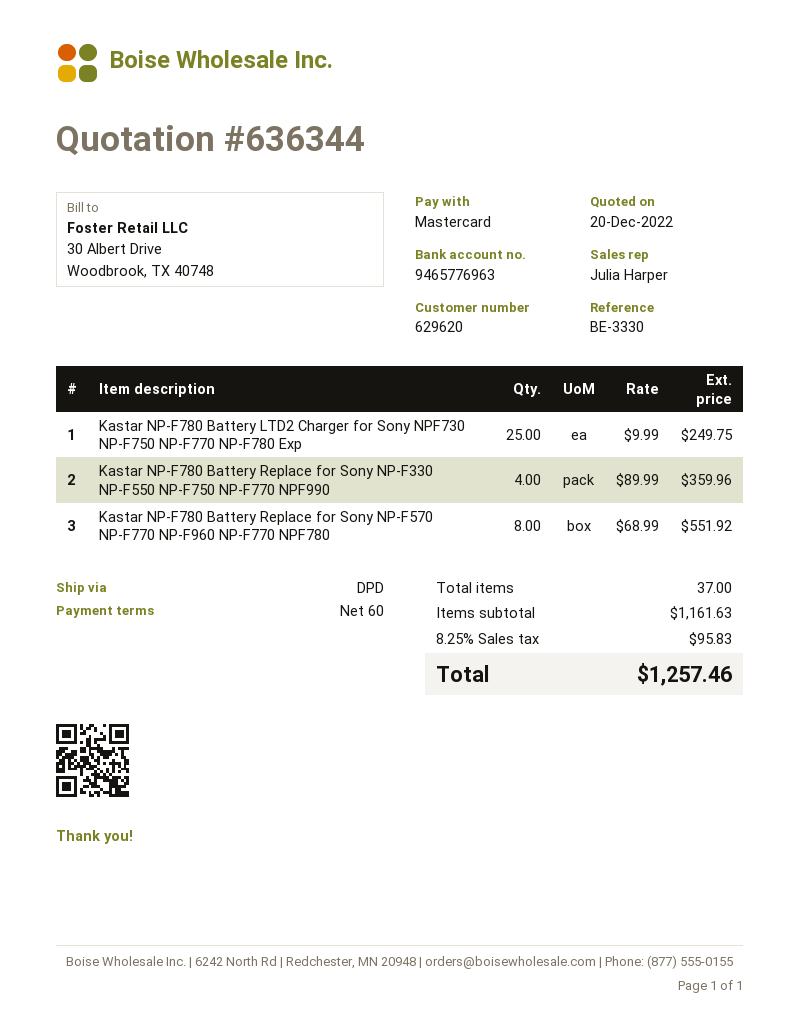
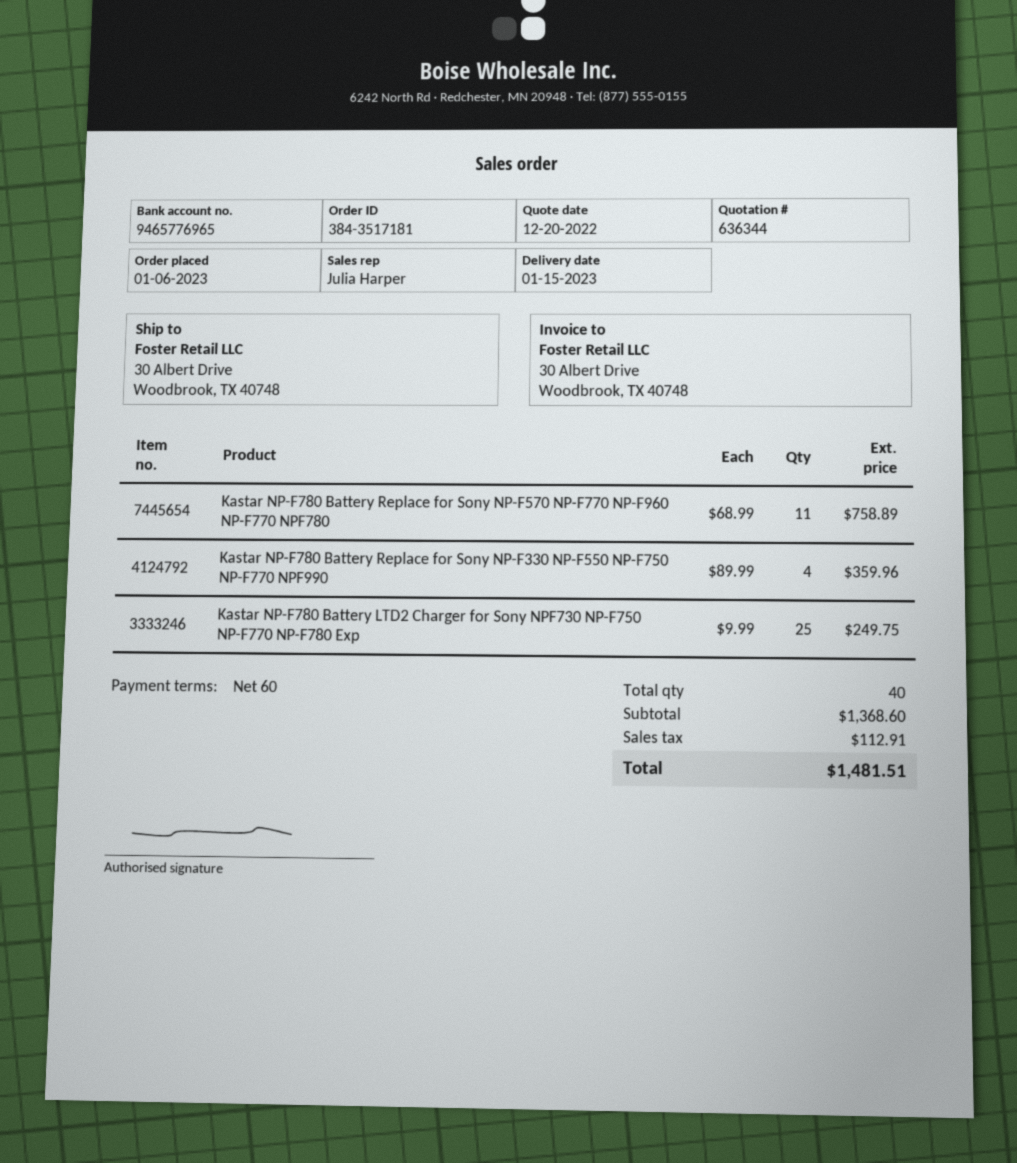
bank account: 9465776963 -> 9465776965
Kastar NP-F780 Battery Replace for Sony NP-F570 NP-F770 NP-F960 NP-F770 NPF780: 8 x 68.99 = 551.92 -> 11 x 68.99 = 758.89
total quantity: 37 -> 40
subtotal: 1161.63 -> 1368.60
tax: 95.83 -> 112.91
total: 1257.46 -> 1481.51

